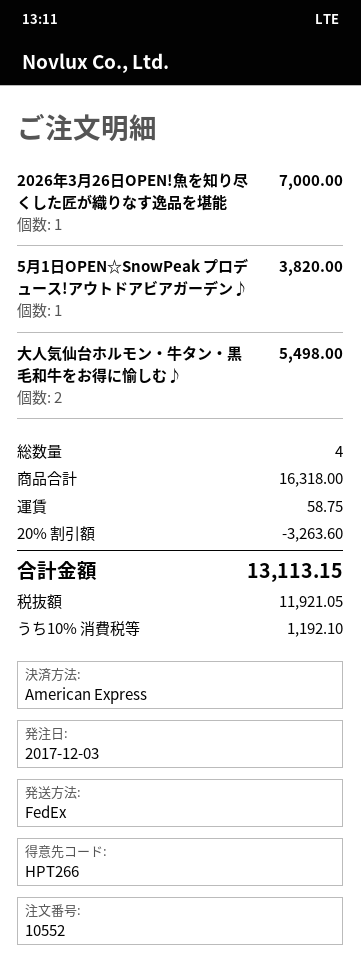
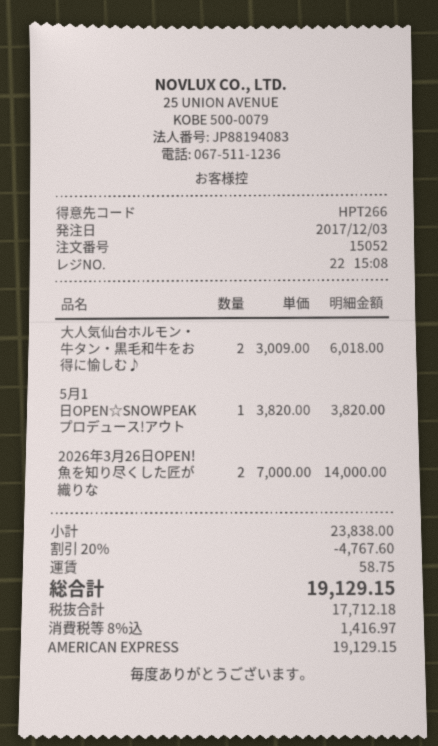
order number: 10552 -> 15052
2026年3月26日OPEN!魚を知り尽くした匠が織りなす逸品を堪能: 1 for 7000.00 -> 2 for 14000.00
大人気仙台ホルモン・牛タン・黒毛和牛をお得に愉しむ♪: 2 for 5498.00 -> 2 for 6018.00
subtotal: 16318.00 -> 23838.00
discount: 20% = 3263.60 -> 20% = 4767.60
net: 11921.05 -> 17712.18
tax: 10% = 1192.10 -> 8% = 1416.97
total: 13113.15 -> 19129.15

